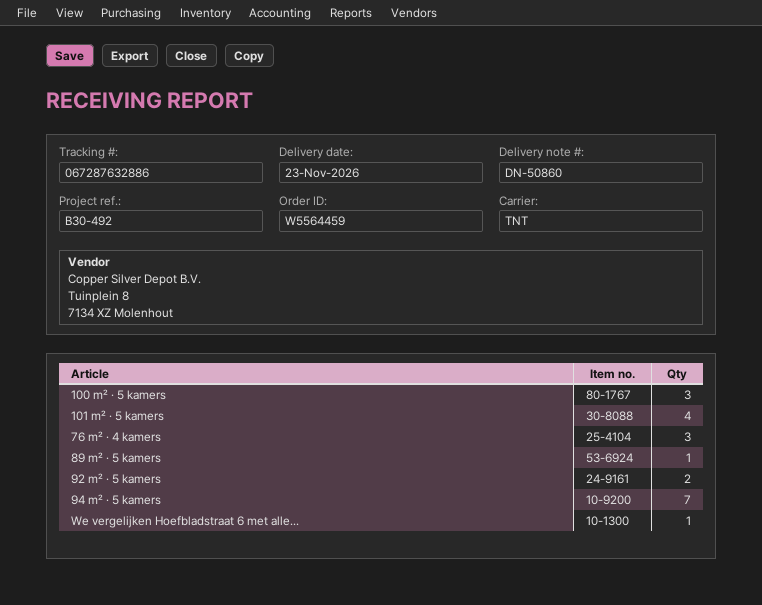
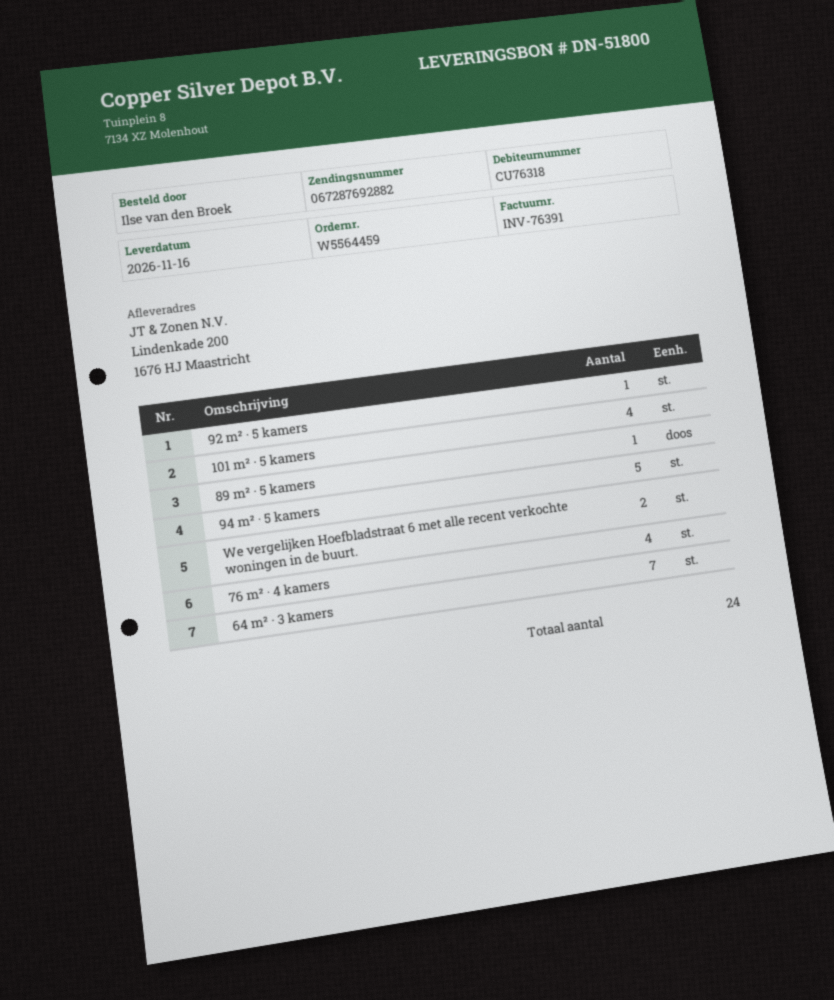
delivery note number: DN-50860 -> DN-51800
delivery date: 2026-11-23 -> 2026-11-16
tracking number: 067287632886 -> 067287692882
100 m² · 5 kamers: 3 -> none
76 m² · 4 kamers: 3 -> 4
92 m² · 5 kamers: 2 -> 1
94 m² · 5 kamers: 7 -> 5
We vergelijken Hoefbladstraat 6 met alle...: 1 -> 2
64 m² · 3 kamers: none -> 7

